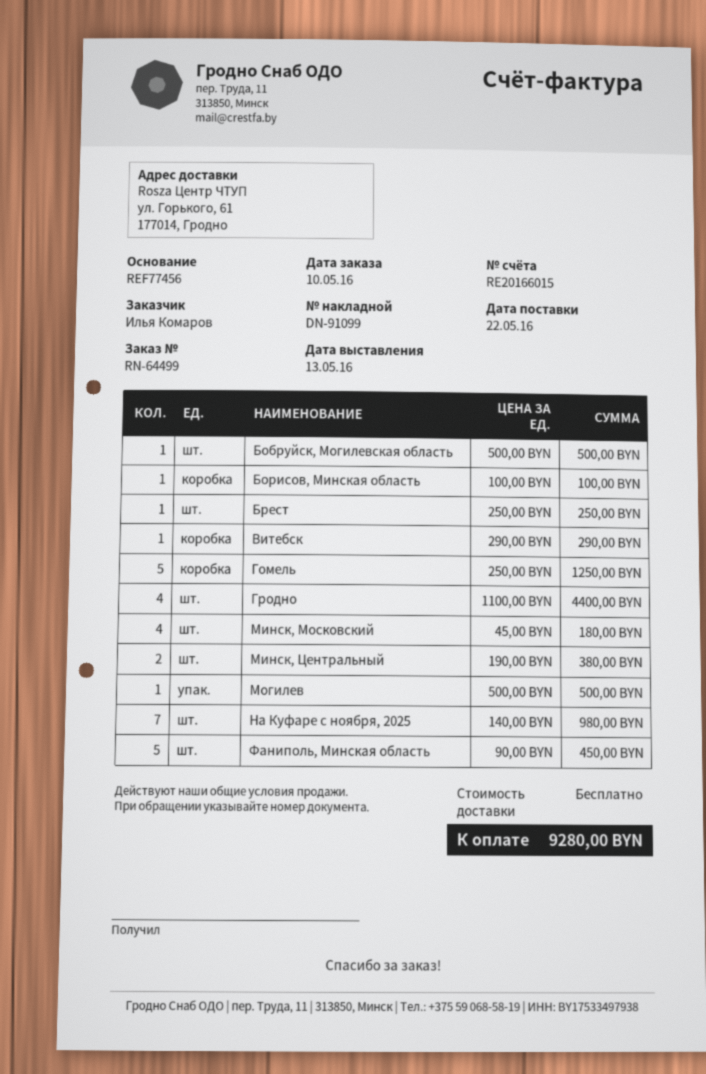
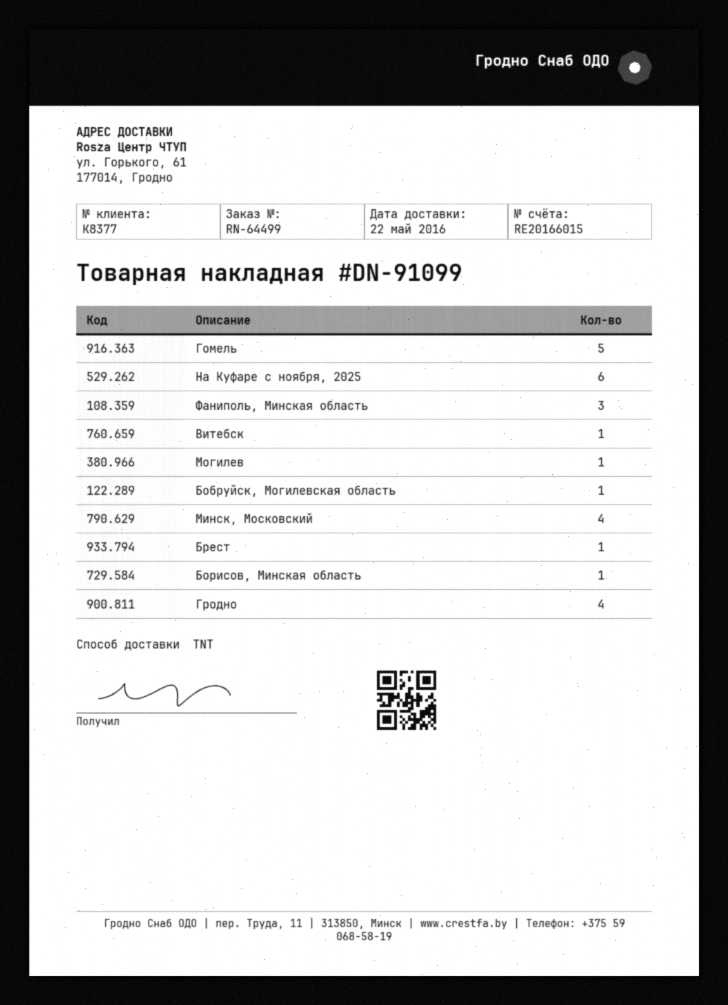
Минск, Центральный: 2 -> none
На Куфаре с ноября, 2025: 7 -> 6
Фаниполь, Минская область: 5 -> 3

